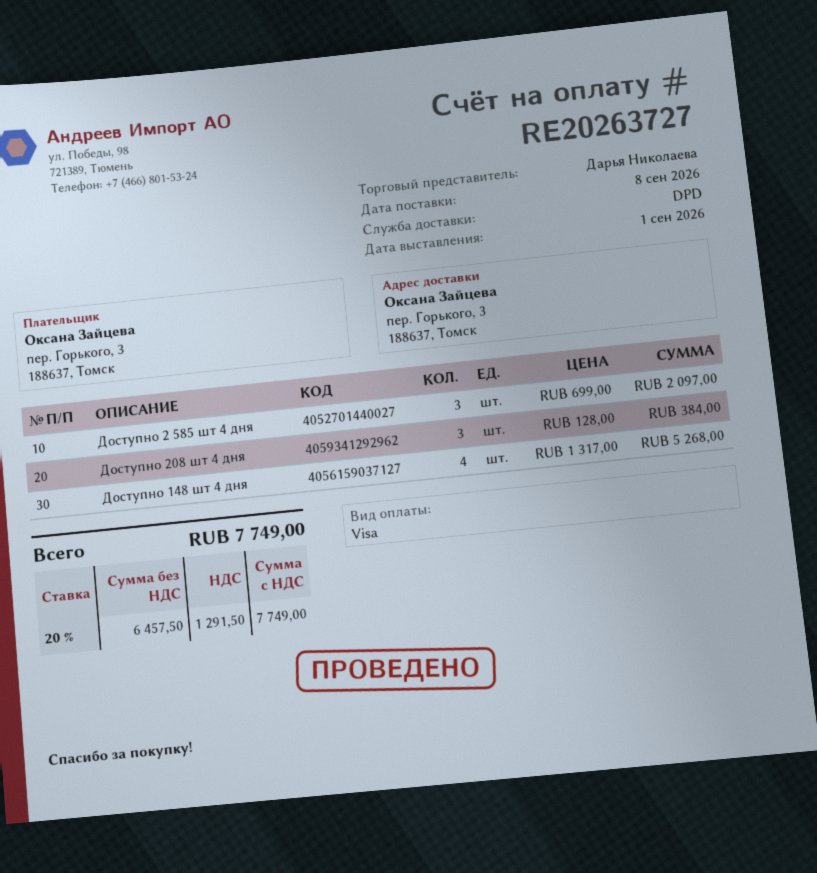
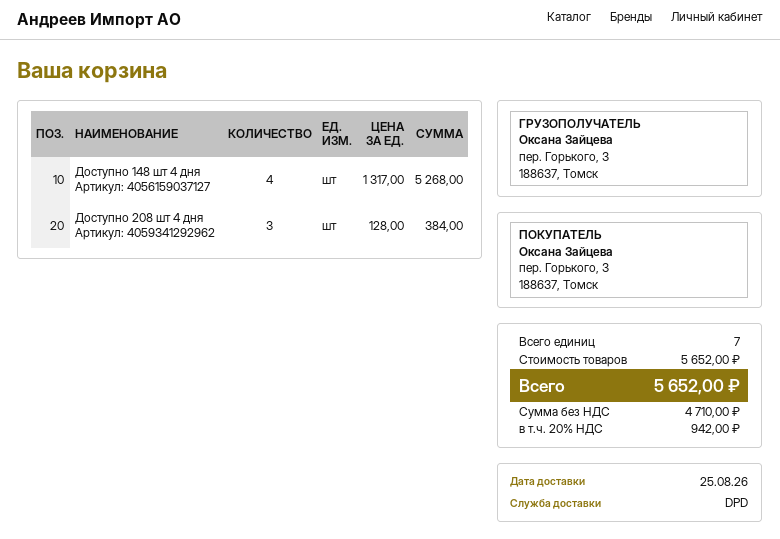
delivery date: 2026-09-08 -> 2026-08-25
Доступно 2 585 шт 4 дня: 3 x 699.00 = 2097.00 -> none
net: 6457.50 -> 4710.00
tax: 20% = 1291.50 -> 20% = 942.00
total: 7749.00 -> 5652.00

